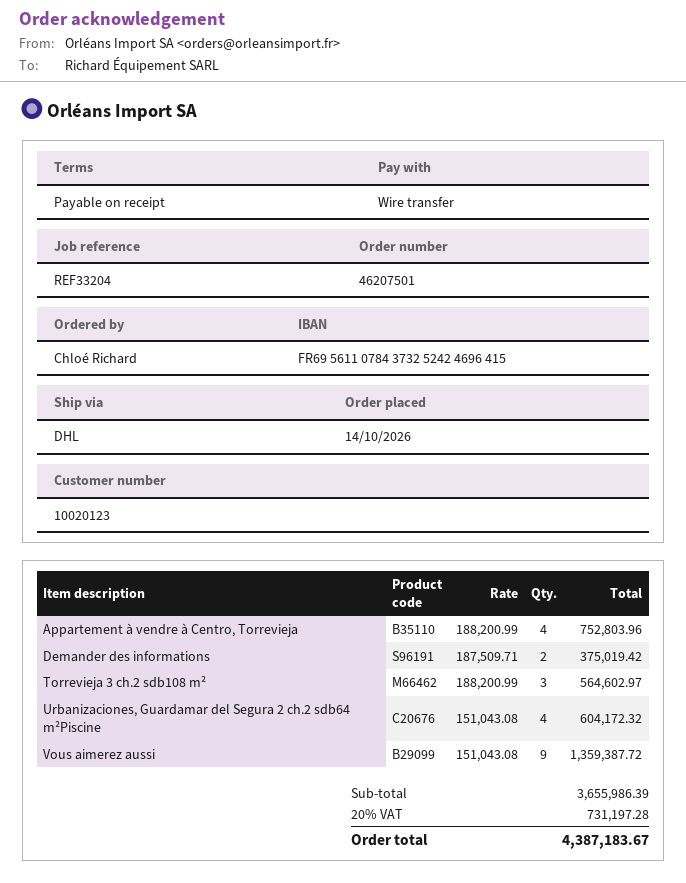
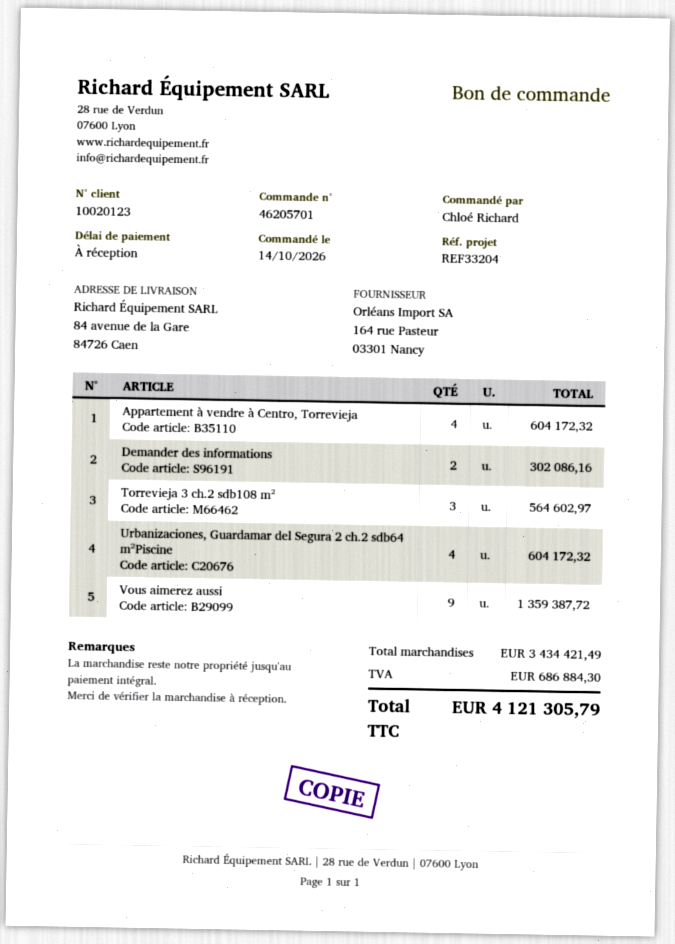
order number: 46207501 -> 46205701
Appartement à vendre à Centro, Torrevieja: 4 for 752803.96 -> 4 for 604172.32
Demander des informations: 2 for 375019.42 -> 2 for 302086.16
subtotal: 3655986.39 -> 3434421.49
tax: 731197.28 -> 686884.30
total: 4387183.67 -> 4121305.79

